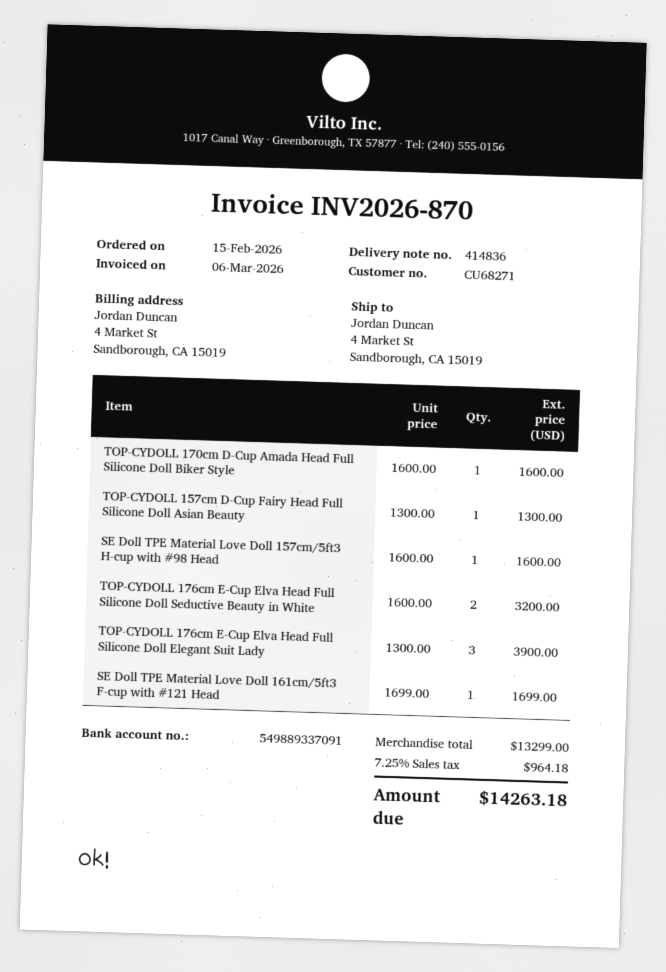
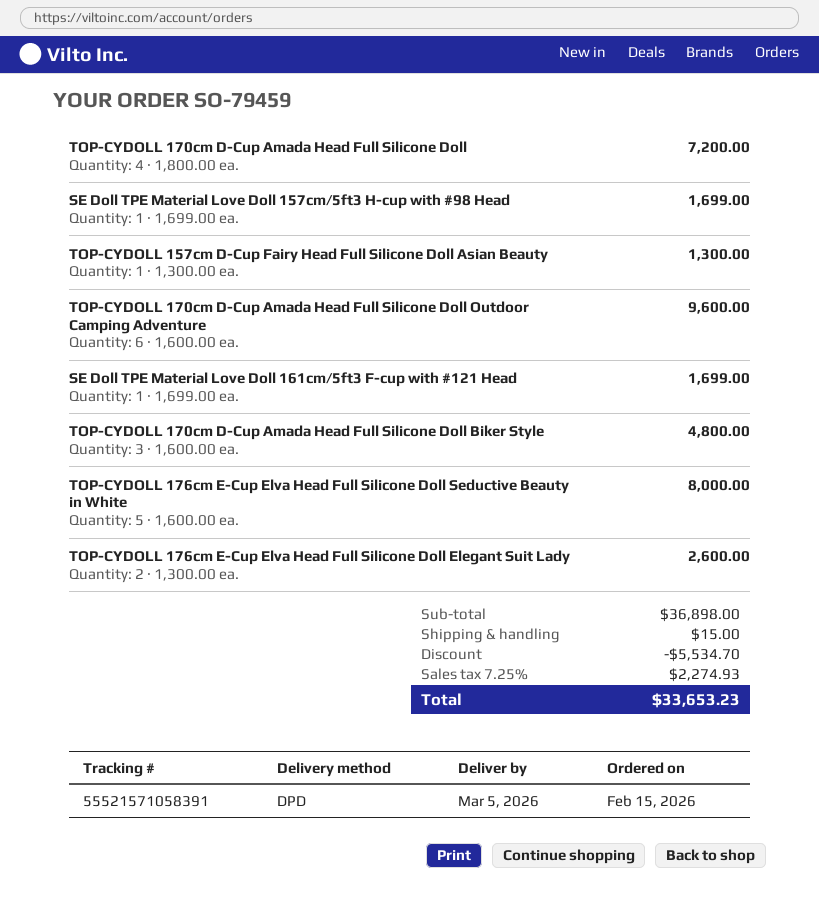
TOP-CYDOLL 170cm D-Cup Amada Head Full Silicone Doll Biker Style: 1 x 1600.00 = 1600.00 -> 3 x 1600.00 = 4800.00
SE Doll TPE Material Love Doll 157cm/5ft3 H-cup with #98 Head: 1 x 1600.00 = 1600.00 -> 1 x 1699.00 = 1699.00
TOP-CYDOLL 176cm E-Cup Elva Head Full Silicone Doll Seductive Beauty in White: 2 x 1600.00 = 3200.00 -> 5 x 1600.00 = 8000.00
TOP-CYDOLL 176cm E-Cup Elva Head Full Silicone Doll Elegant Suit Lady: 3 x 1300.00 = 3900.00 -> 2 x 1300.00 = 2600.00
TOP-CYDOLL 170cm D-Cup Amada Head Full Silicone Doll: none -> 4 x 1800.00 = 7200.00
TOP-CYDOLL 170cm D-Cup Amada Head Full Silicone Doll Outdoor Camping Adventure: none -> 6 x 1600.00 = 9600.00
subtotal: 13299.00 -> 36898.00
discount: none -> 5534.70
shipping: none -> 15.00
tax: 7.25% = 964.18 -> 7.25% = 2274.93
total: 14263.18 -> 33653.23

